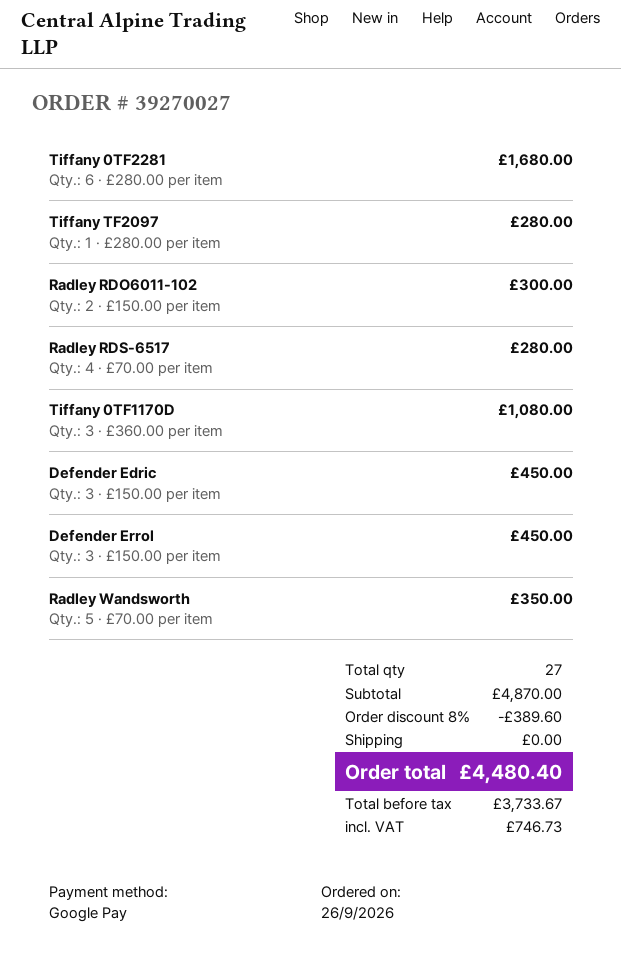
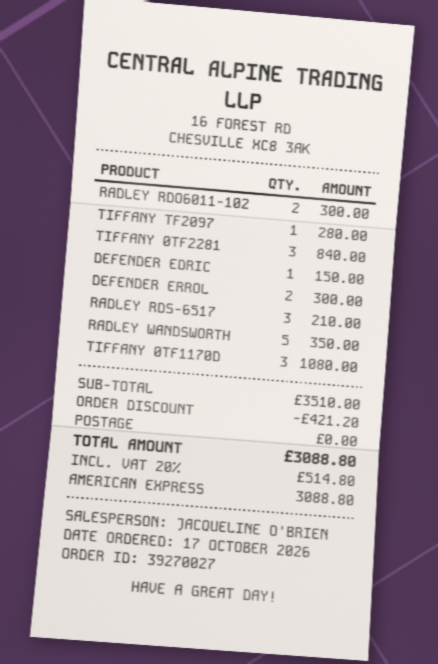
order date: 2026-09-26 -> 2026-10-17
payment method: Google Pay -> American Express
Tiffany 0TF2281: 6 for 1680.00 -> 3 for 840.00
Radley RDS-6517: 4 for 280.00 -> 3 for 210.00
Defender Edric: 3 for 450.00 -> 1 for 150.00
Defender Errol: 3 for 450.00 -> 2 for 300.00
subtotal: 4870.00 -> 3510.00
discount: 389.60 -> 421.20
tax: 746.73 -> 514.80
total: 4480.40 -> 3088.80

